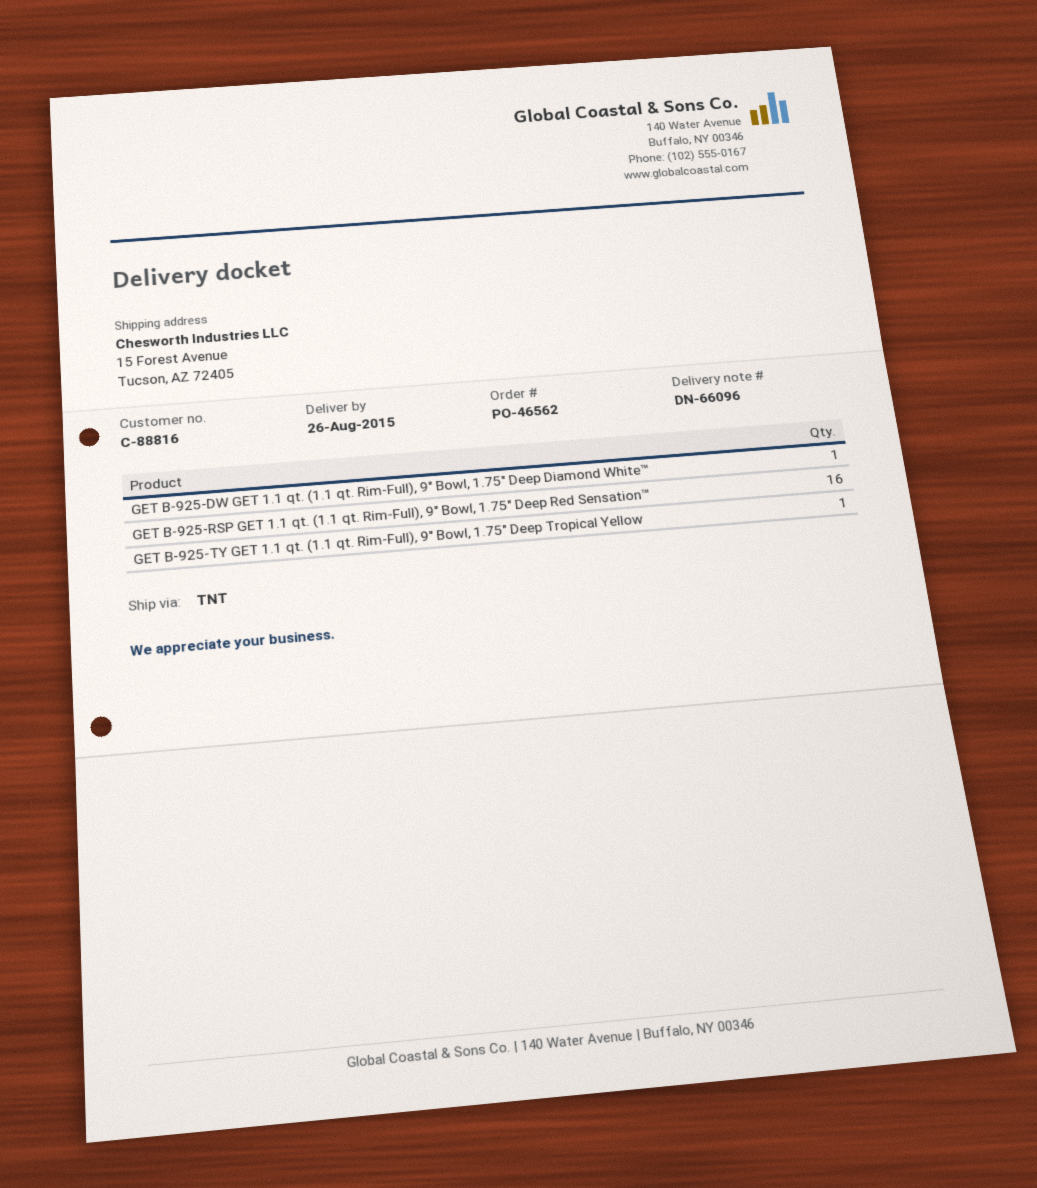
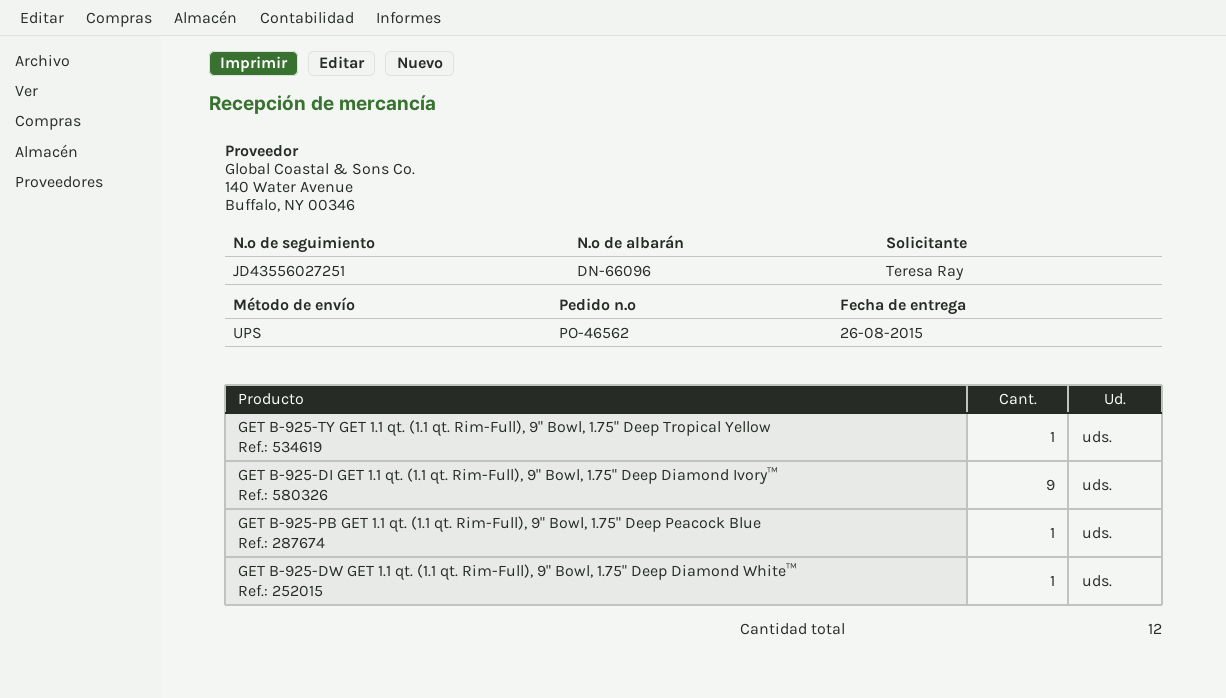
shipping method: TNT -> UPS
GET B-925-RSP GET 1.1 qt. (1.1 qt. Rim-Full), 9" Bowl, 1.75" Deep Red Sensation™: 16 -> none
GET B-925-DI GET 1.1 qt. (1.1 qt. Rim-Full), 9" Bowl, 1.75" Deep Diamond Ivory™: none -> 9
GET B-925-PB GET 1.1 qt. (1.1 qt. Rim-Full), 9" Bowl, 1.75" Deep Peacock Blue: none -> 1

